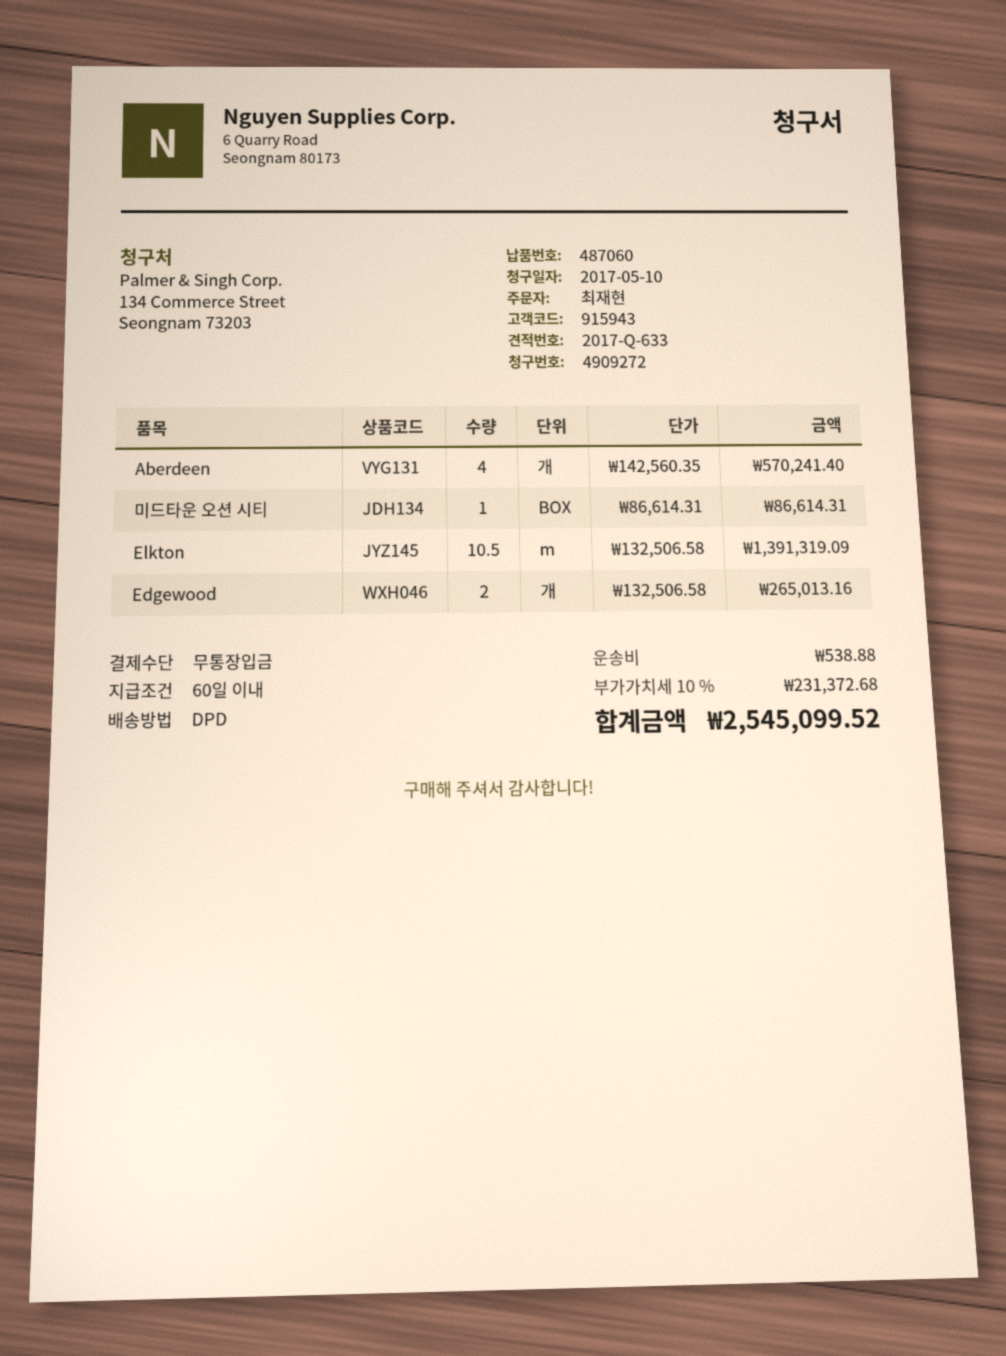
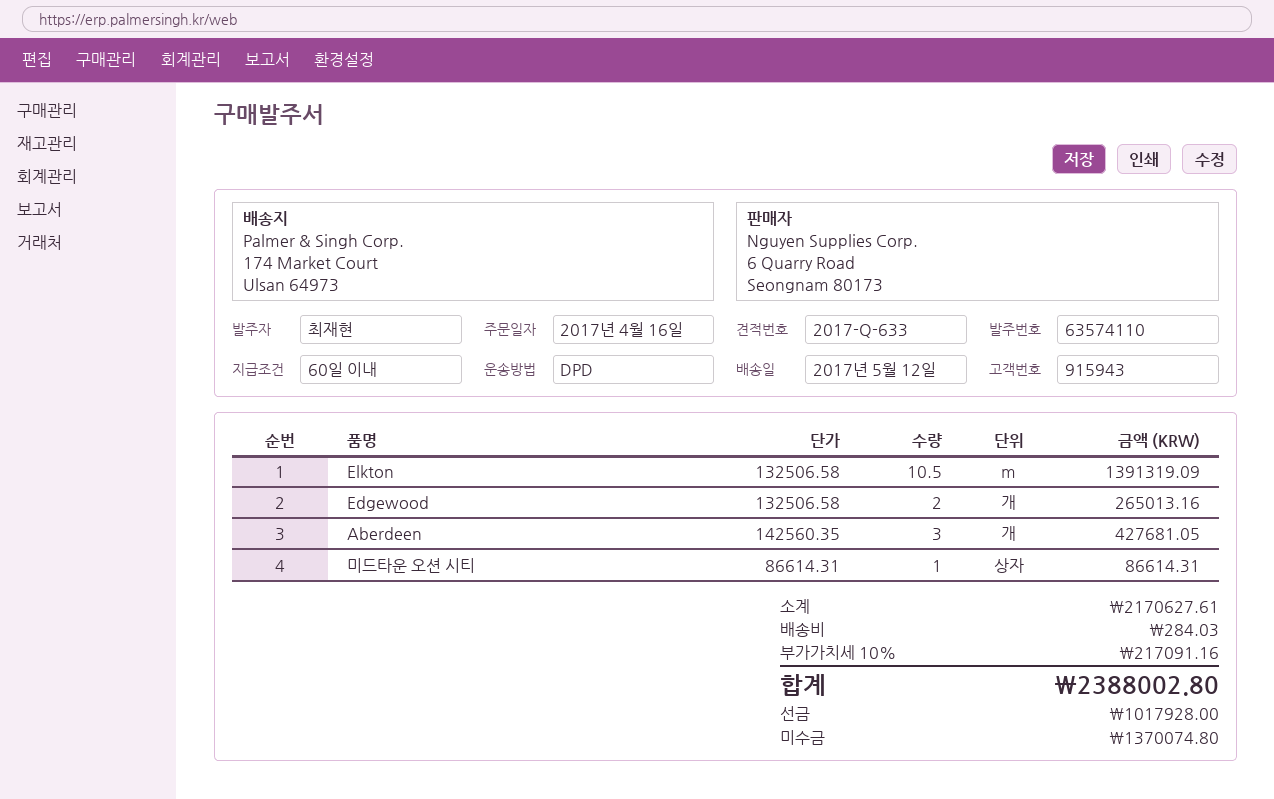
Aberdeen: 4 x 142560.35 = 570241.40 -> 3 x 142560.35 = 427681.05
shipping: 538.88 -> 284.03
tax: 10% = 231372.68 -> 10% = 217091.16
total: 2545099.52 -> 2388002.80

